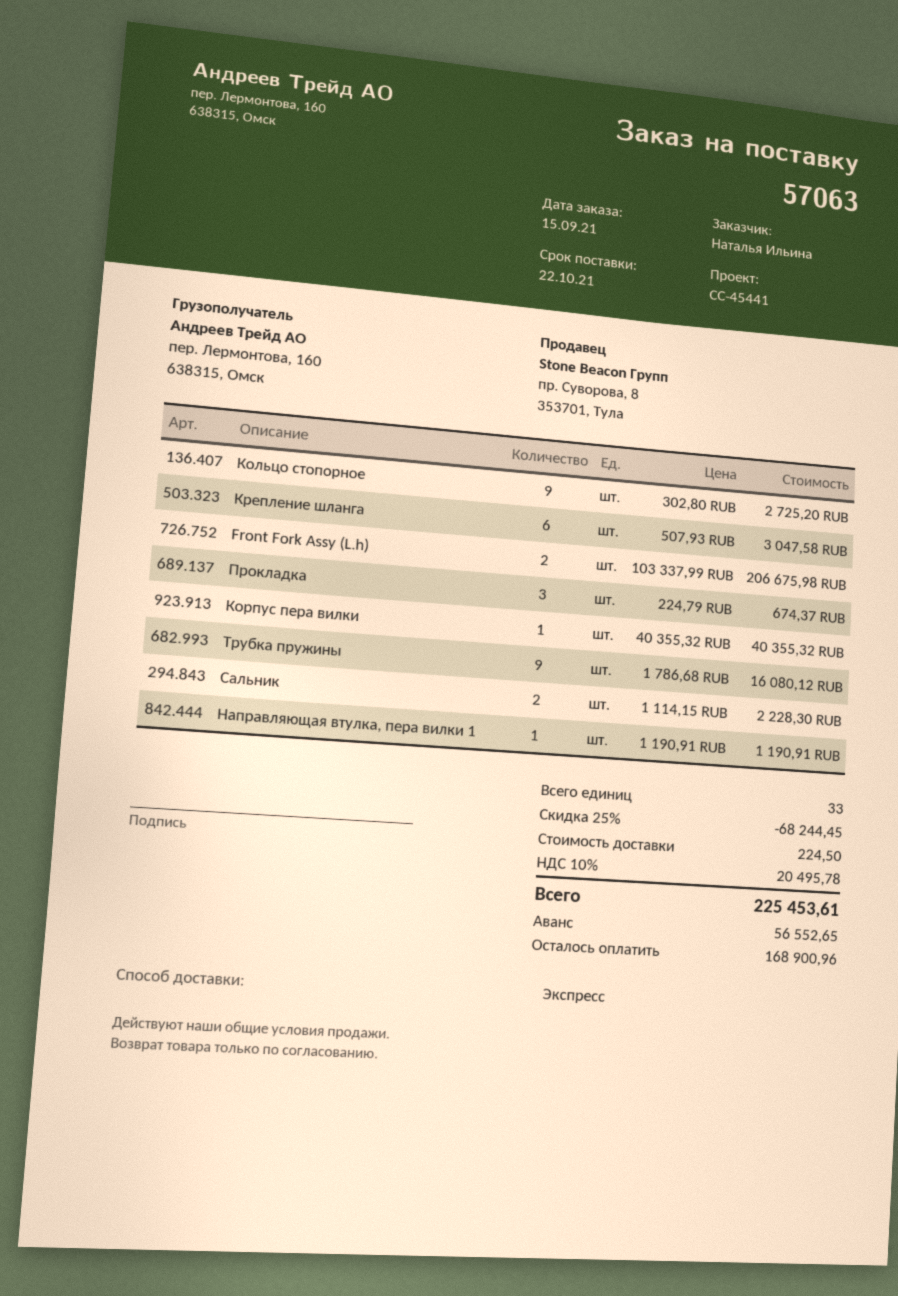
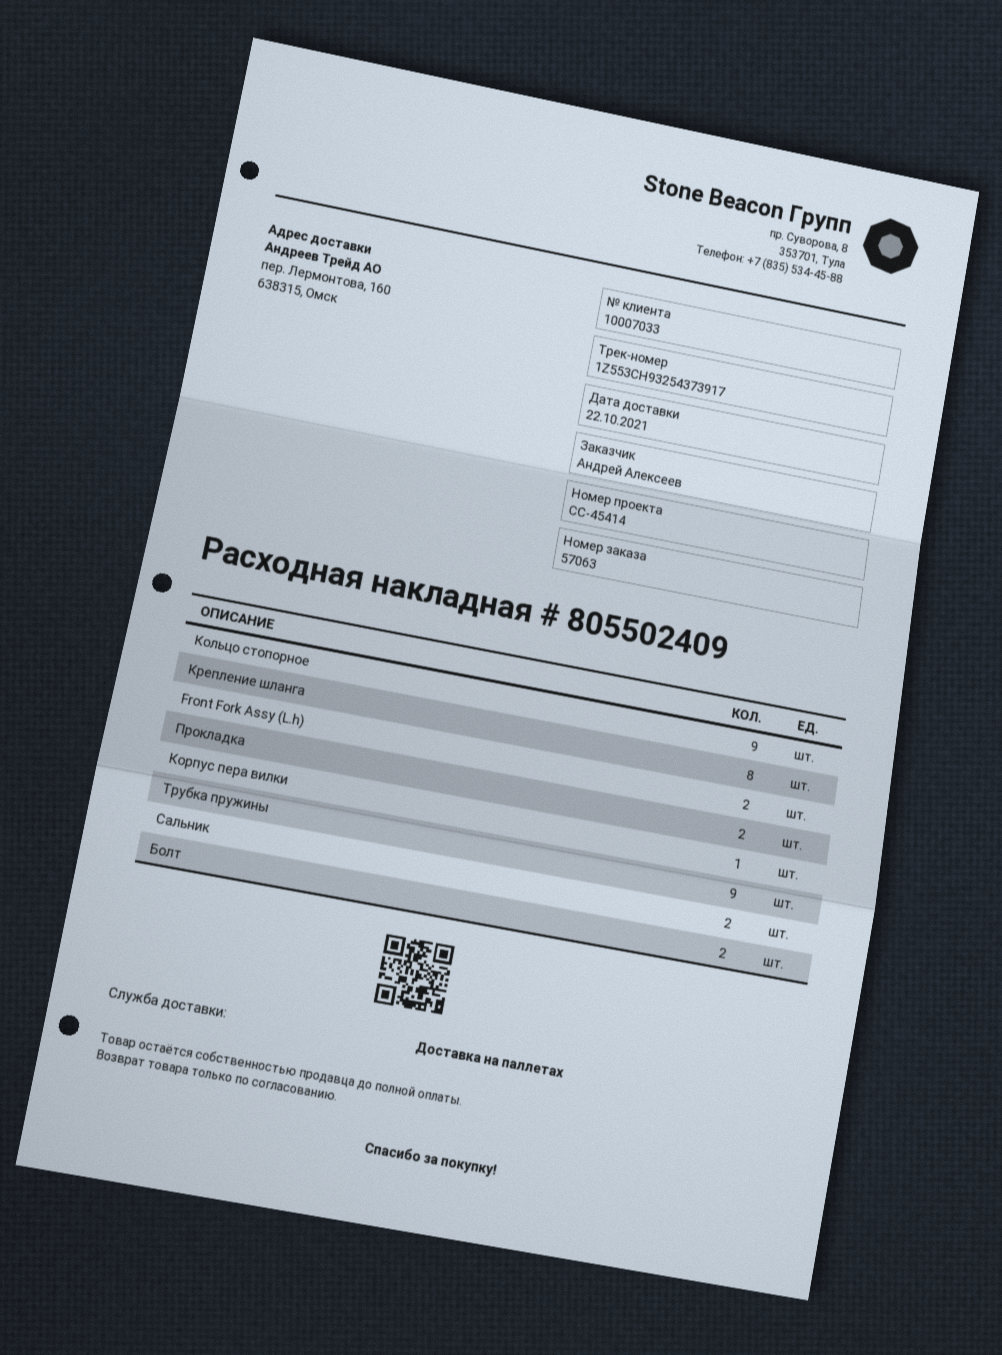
reference: CC-45441 -> CC-45414
ordered by: Наталья Ильина -> Андрей Алексеев
shipping method: express -> pallet freight
Крепление шланга: 6 -> 8
Прокладка: 3 -> 2
Направляющая втулка, пера вилки 1: 1 -> none
Болт: none -> 2

